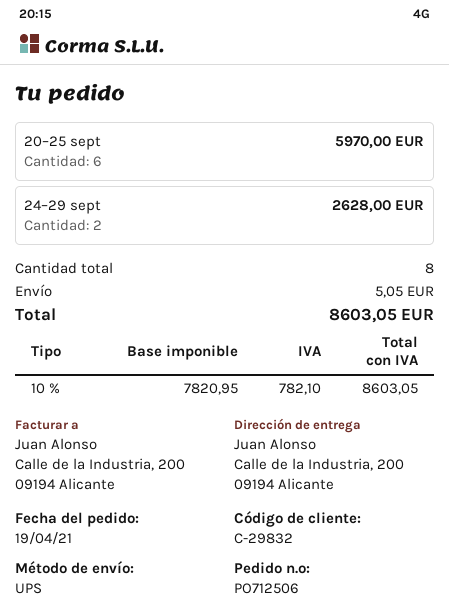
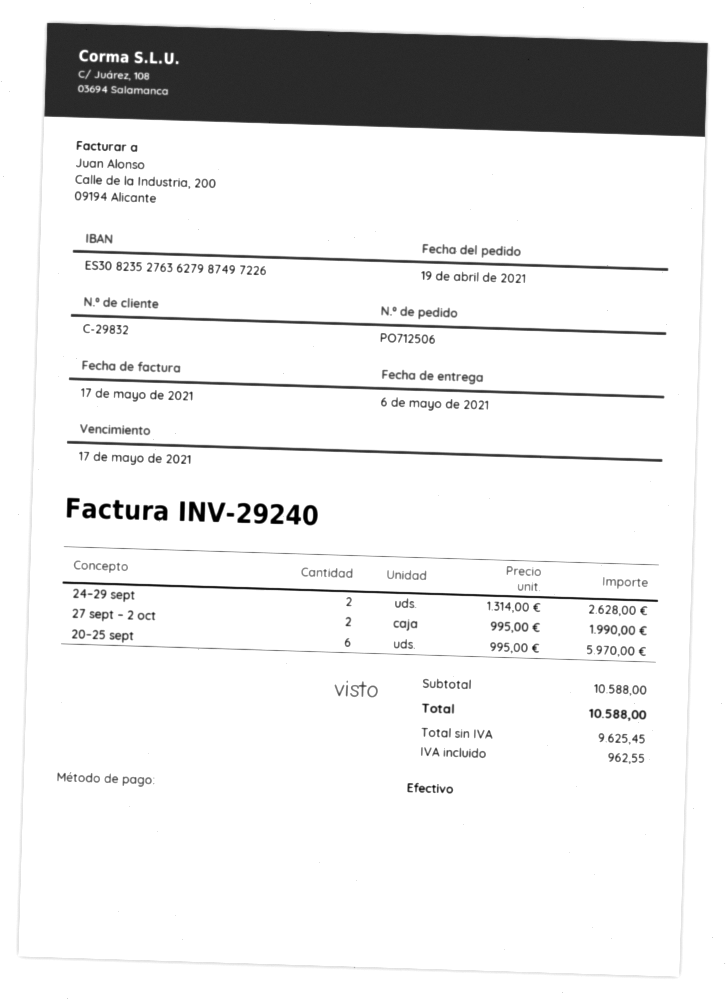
27 sept – 2 oct: none -> 2 for 1990.00
shipping: 5.05 -> none
net: 7820.95 -> 9625.45
tax: 782.10 -> 962.55
total: 8603.05 -> 10588.00

